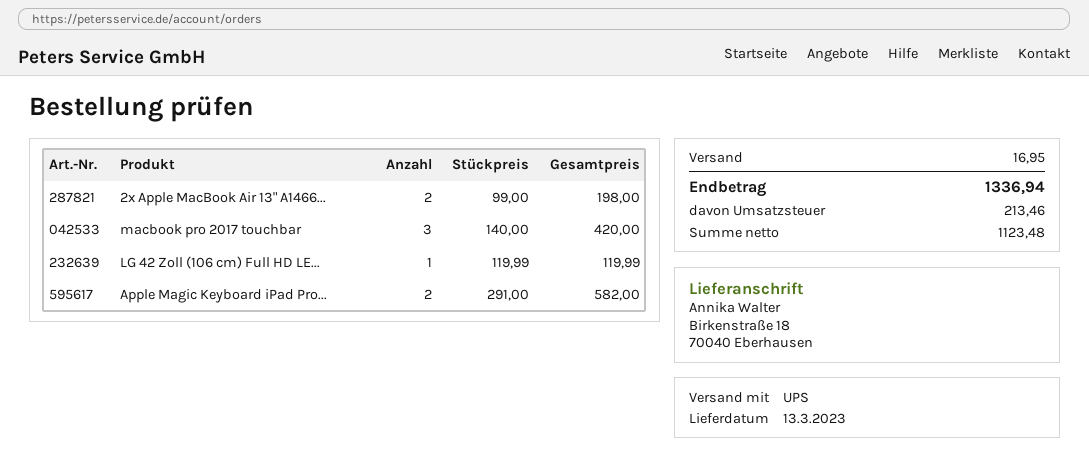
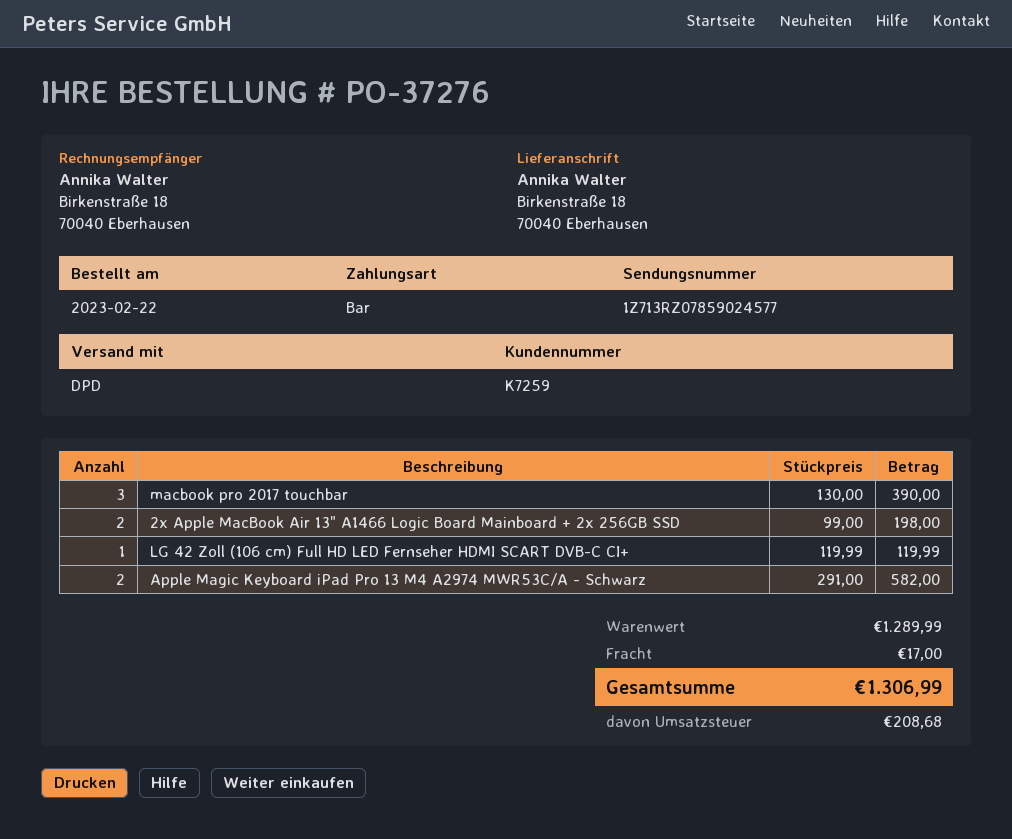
shipping method: UPS -> DPD
macbook pro 2017 touchbar: 3 x 140.00 = 420.00 -> 3 x 130.00 = 390.00
shipping: 16.95 -> 17.00
tax: 213.46 -> 208.68
total: 1336.94 -> 1306.99

